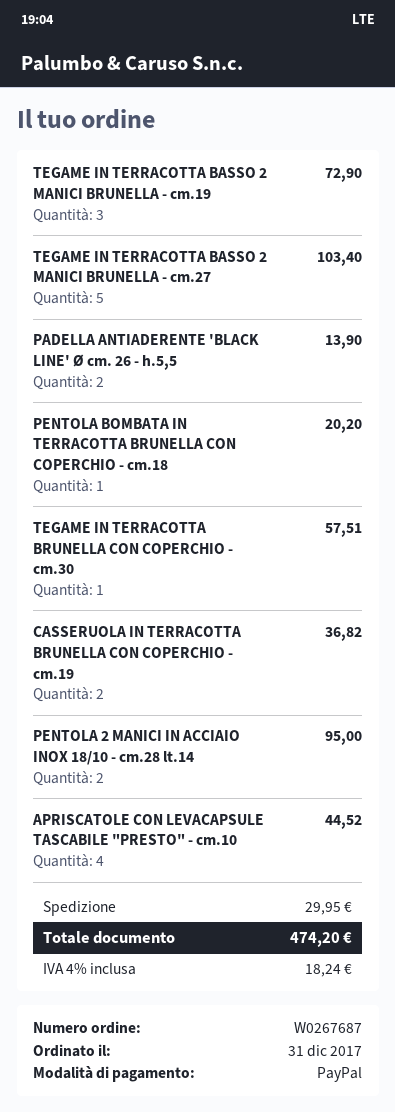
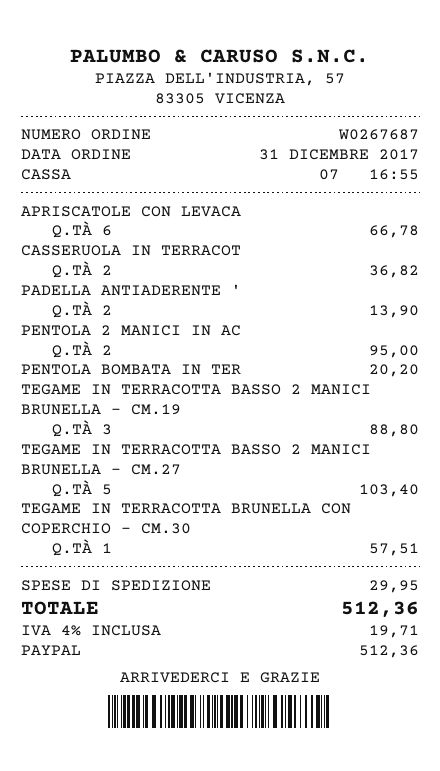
TEGAME IN TERRACOTTA BASSO 2 MANICI BRUNELLA - cm.19: 3 for 72.90 -> 3 for 88.80
APRISCATOLE CON LEVACAPSULE TASCABILE "PRESTO" - cm.10: 4 for 44.52 -> 6 for 66.78
tax: 4% = 18.24 -> 4% = 19.71
total: 474.20 -> 512.36

